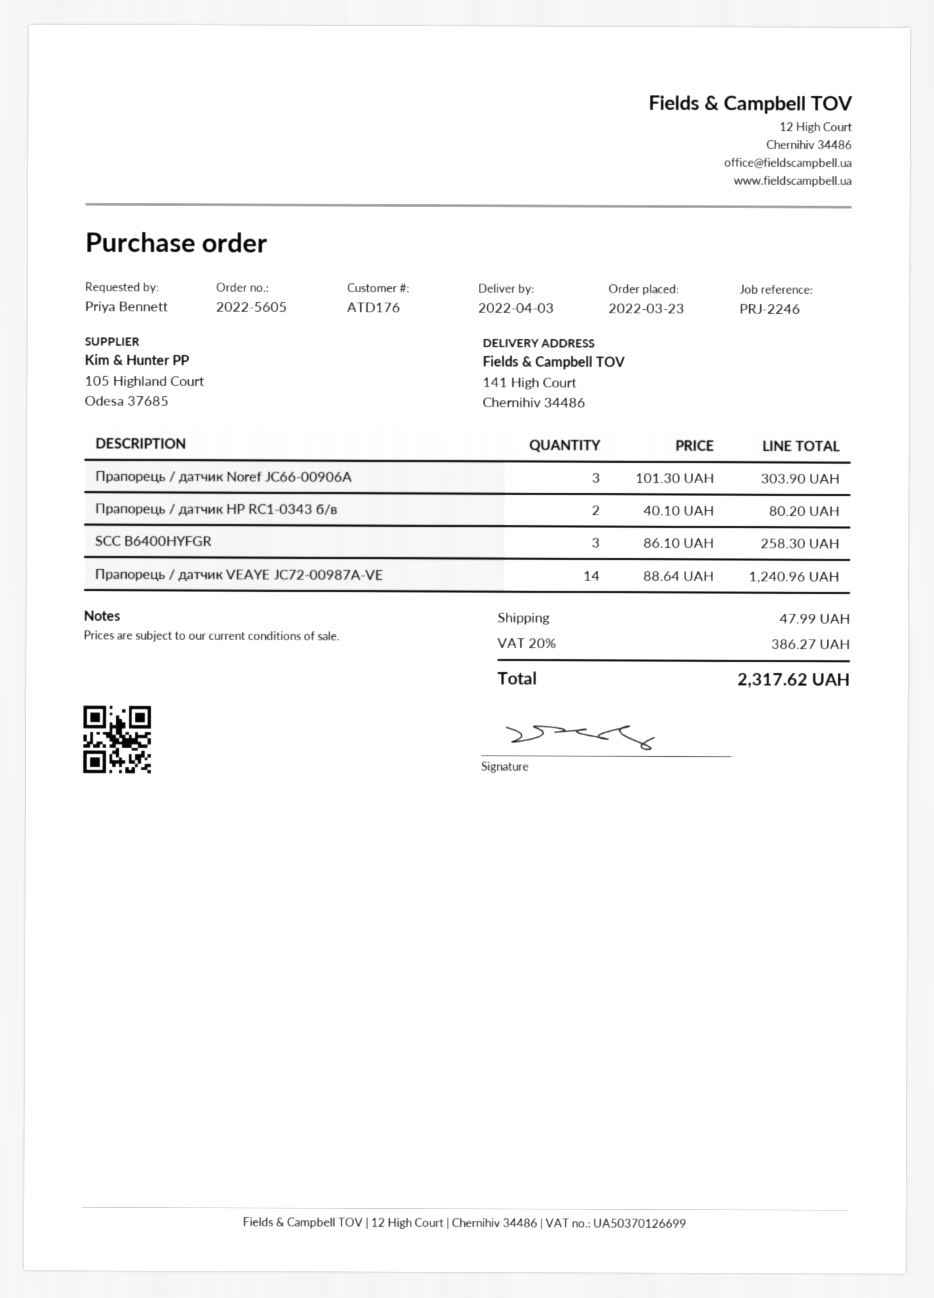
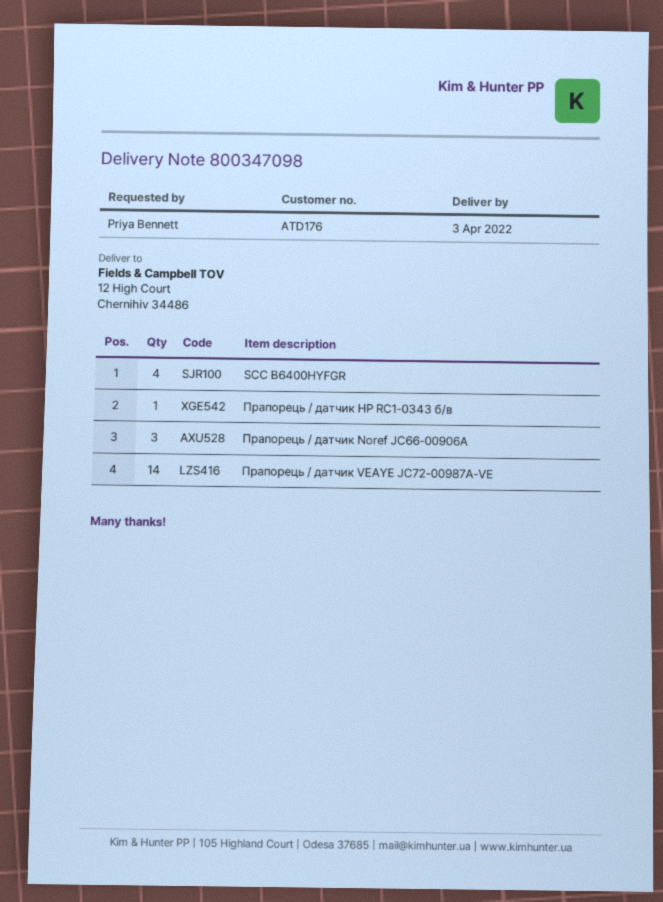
ship to: 141 High Court, Chernihiv 34486 -> 12 High Court, Chernihiv 34486
Прапорець / датчик HP RC1-0343 б/в: 2 -> 1
SCC B6400HYFGR: 3 -> 4

